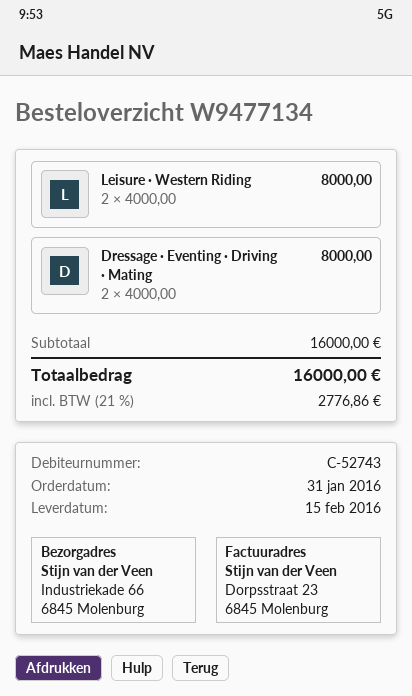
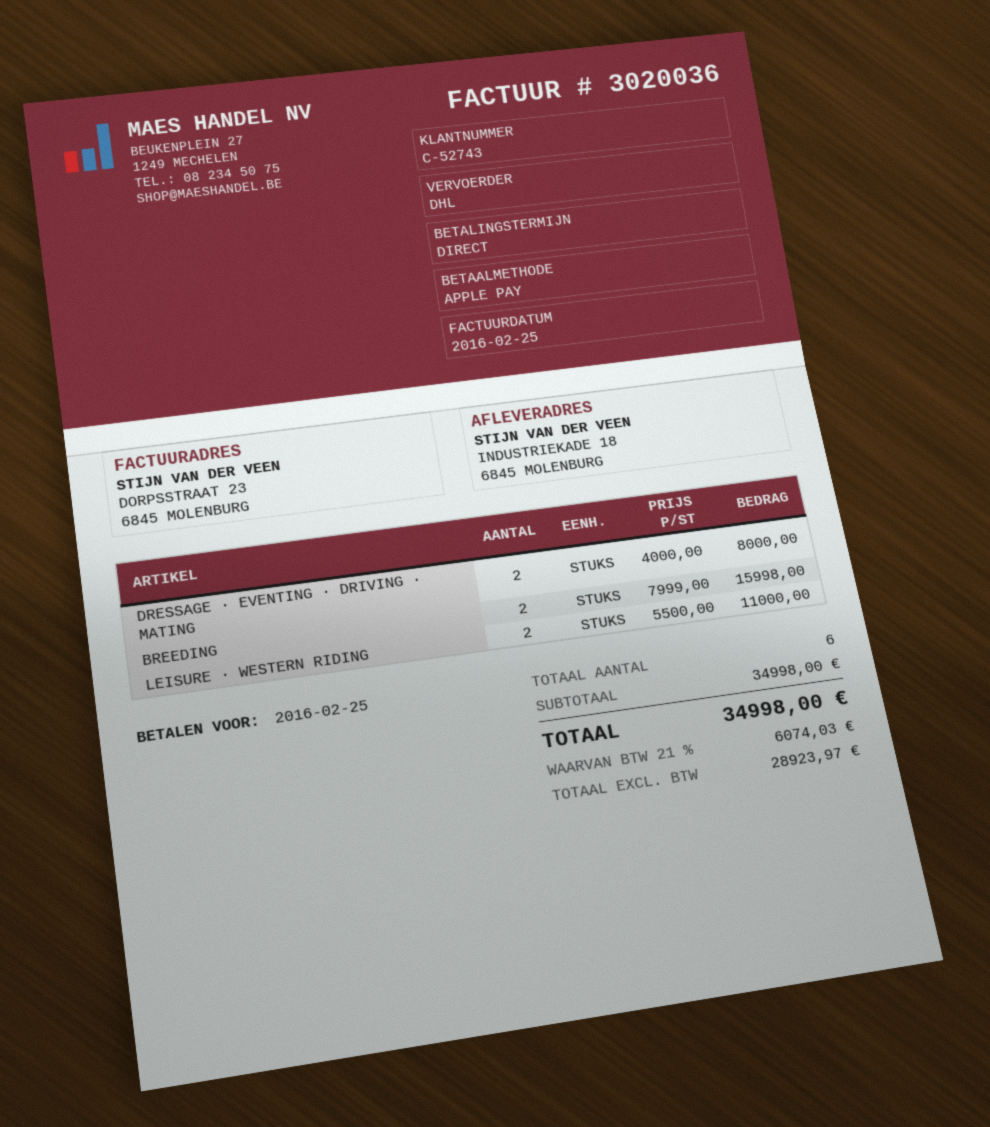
ship to: Industriekade 66, 6845 Molenburg -> INDUSTRIEKADE 18, 6845 MOLENBURG
Leisure · Western Riding: 2 x 4000.00 = 8000.00 -> 2 x 5500.00 = 11000.00
BREEDING: none -> 2 x 7999.00 = 15998.00
subtotal: 16000.00 -> 34998.00
tax: 21% = 2776.86 -> 21% = 6074.03
total: 16000.00 -> 34998.00

